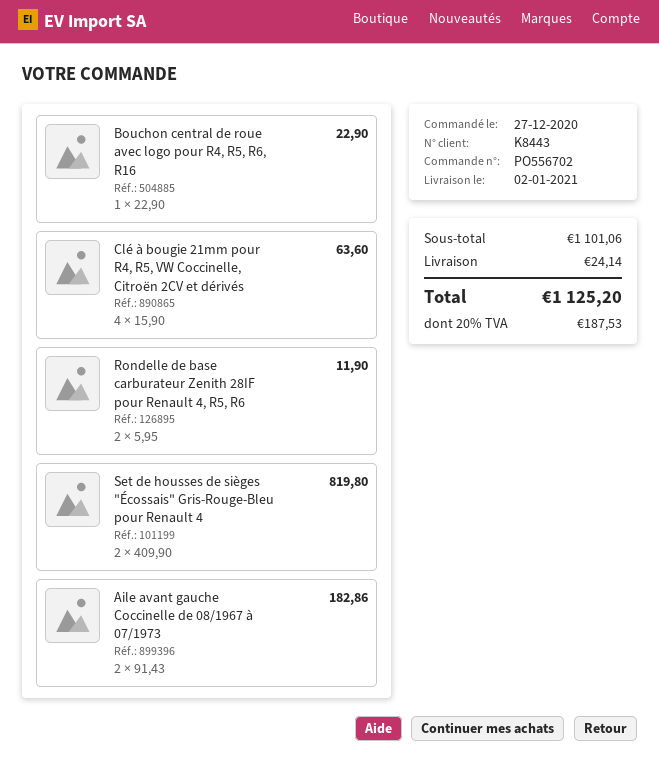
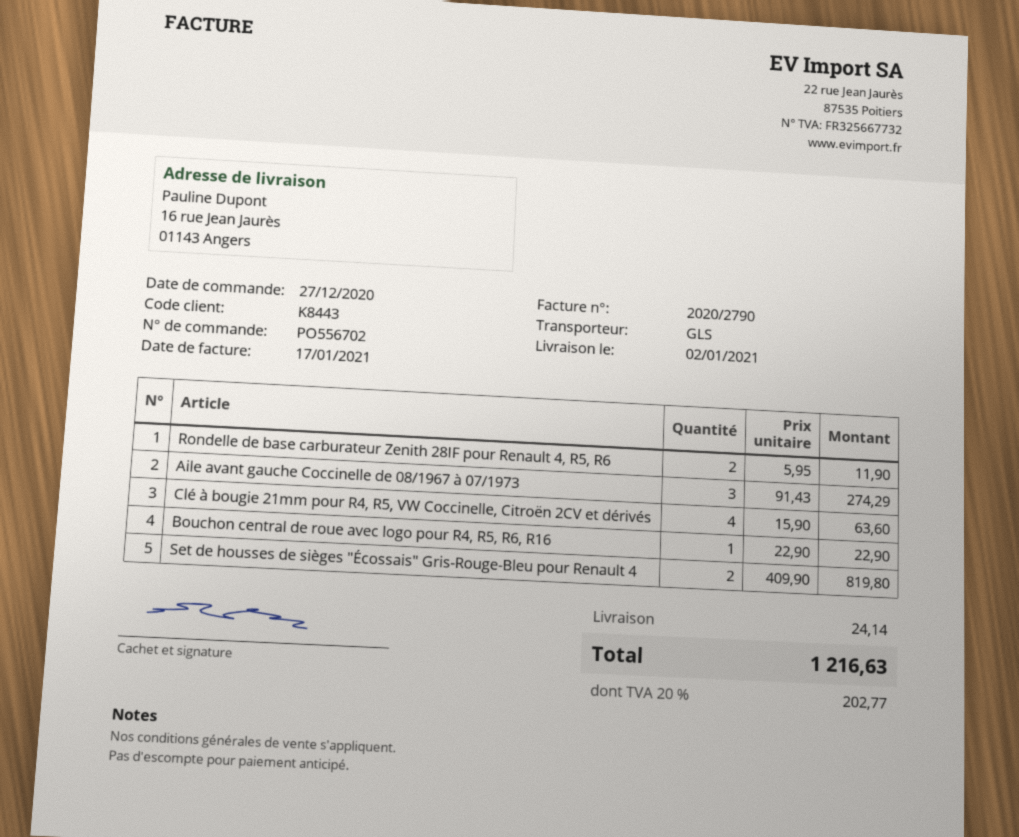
Aile avant gauche Coccinelle de 08/1967 à 07/1973: 2 x 91.43 = 182.86 -> 3 x 91.43 = 274.29
tax: 20% = 187.53 -> 20% = 202.77
total: 1125.20 -> 1216.63

